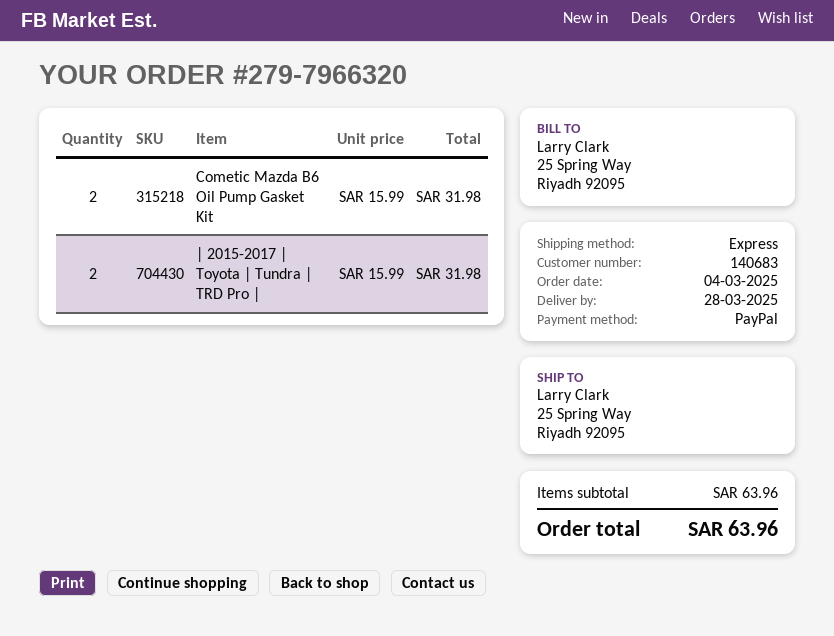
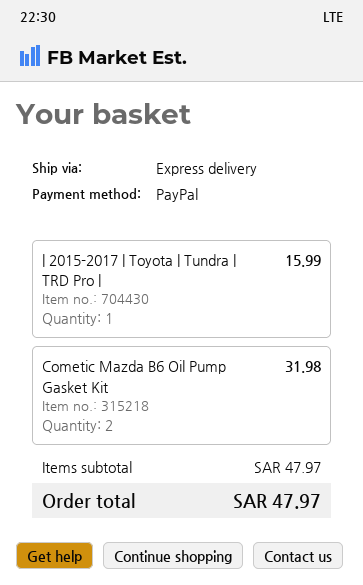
| 2015-2017 | Toyota | Tundra | TRD Pro |: 2 for 31.98 -> 1 for 15.99
subtotal: 63.96 -> 47.97
total: 63.96 -> 47.97

